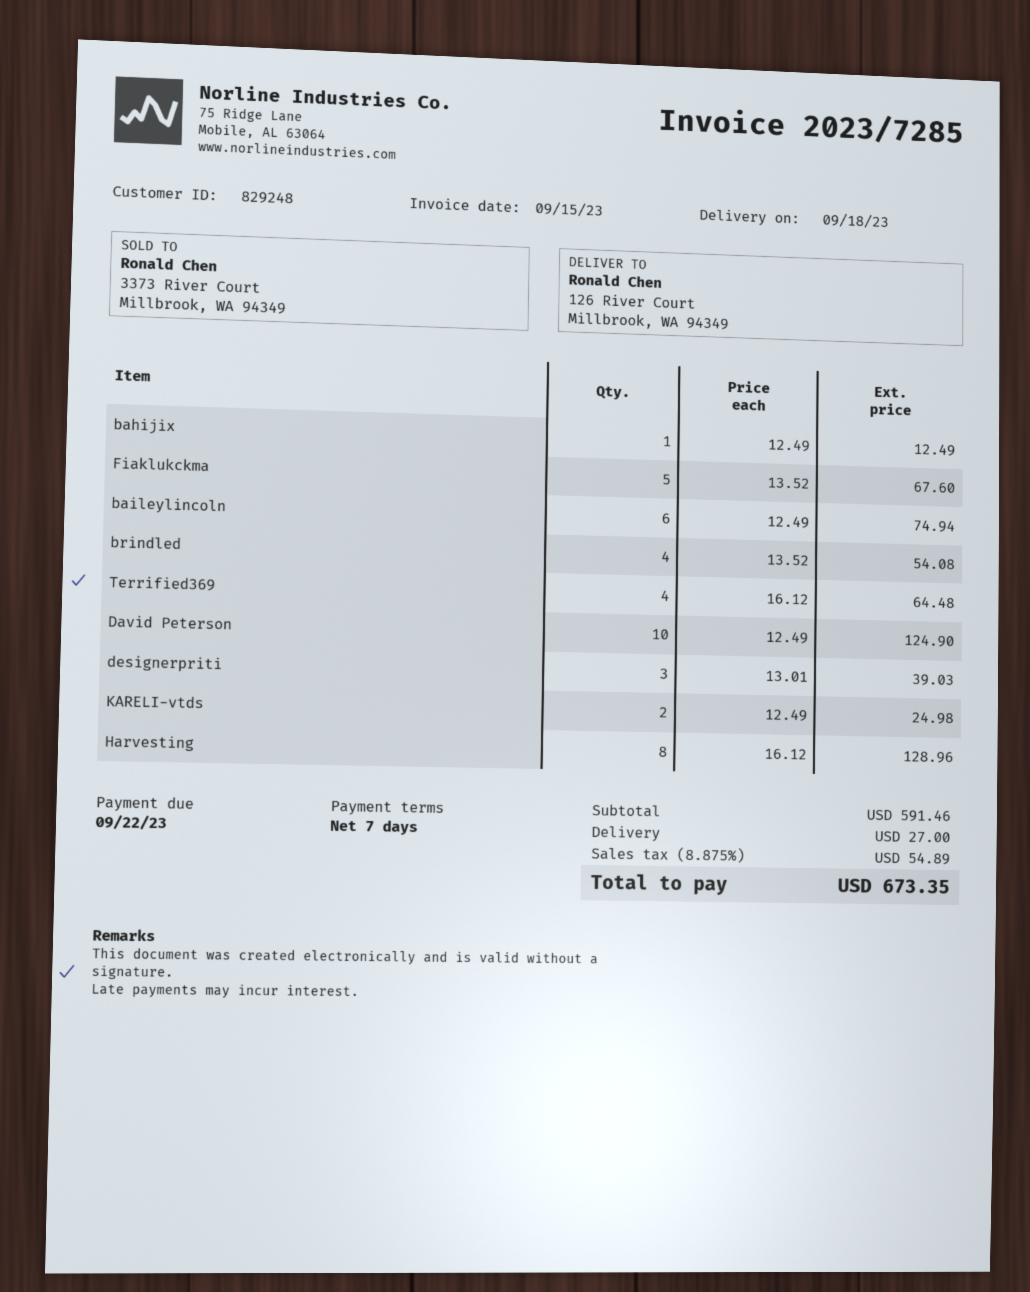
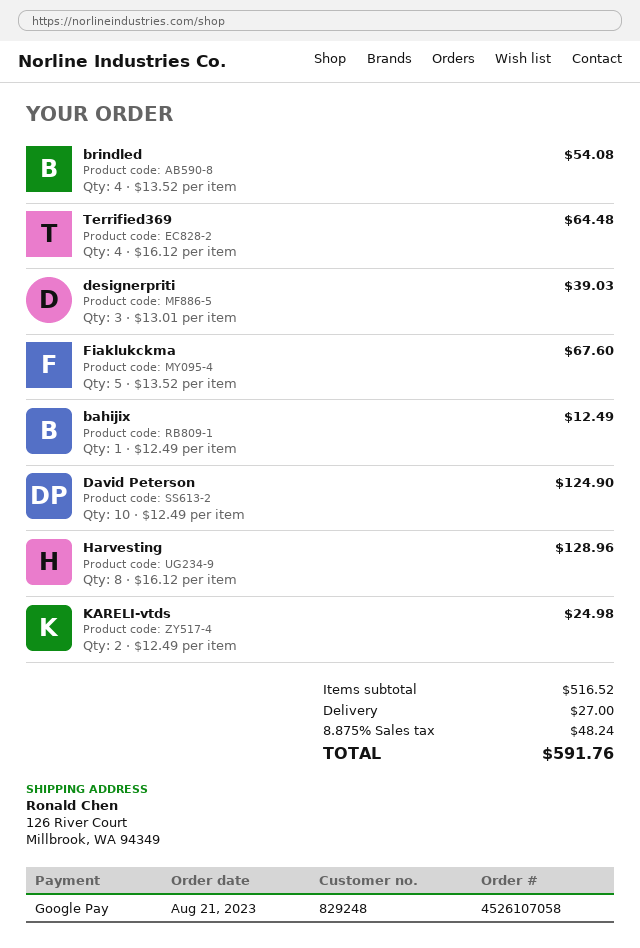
baileylincoln: 6 x 12.49 = 74.94 -> none
subtotal: 591.46 -> 516.52
tax: 8.875% = 54.89 -> 8.875% = 48.24
total: 673.35 -> 591.76

